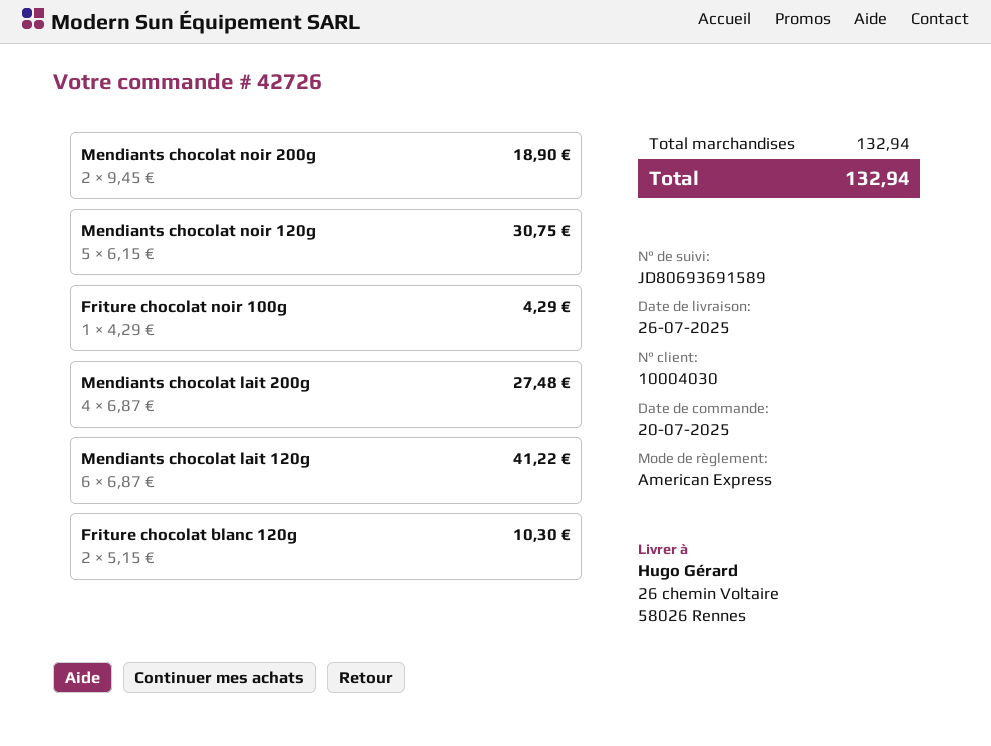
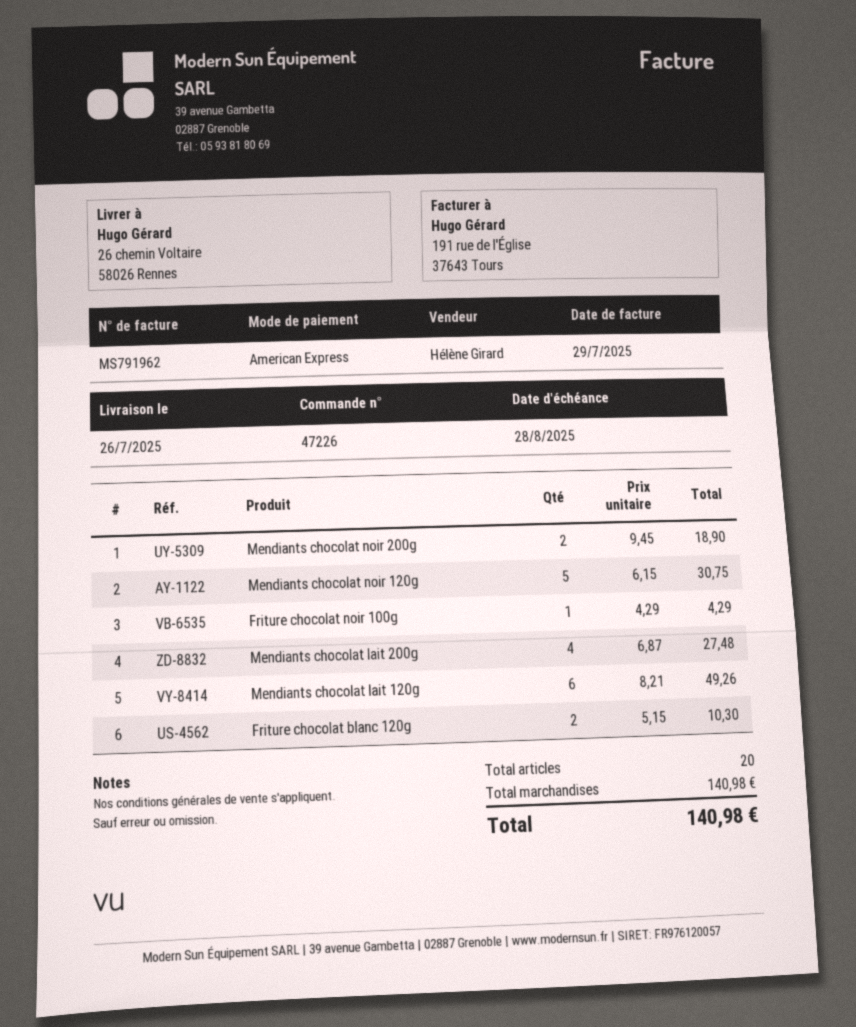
order number: 42726 -> 47226
Mendiants chocolat lait 120g: 6 x 6.87 = 41.22 -> 6 x 8.21 = 49.26
subtotal: 132.94 -> 140.98
total: 132.94 -> 140.98

